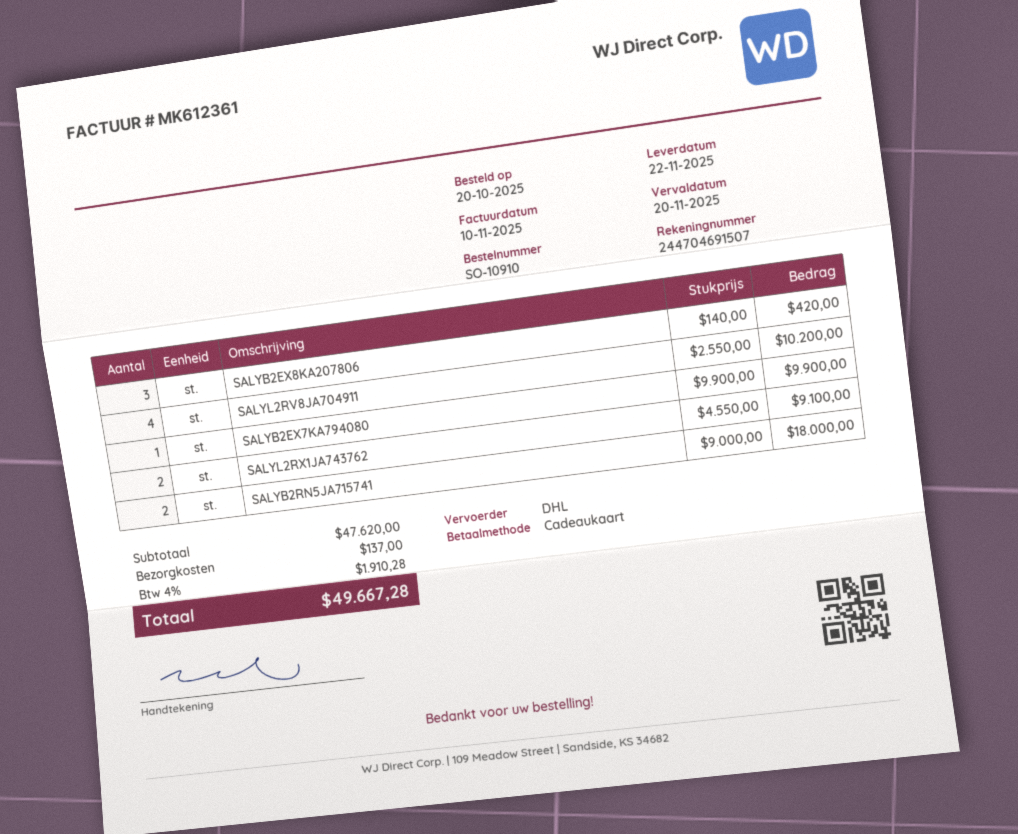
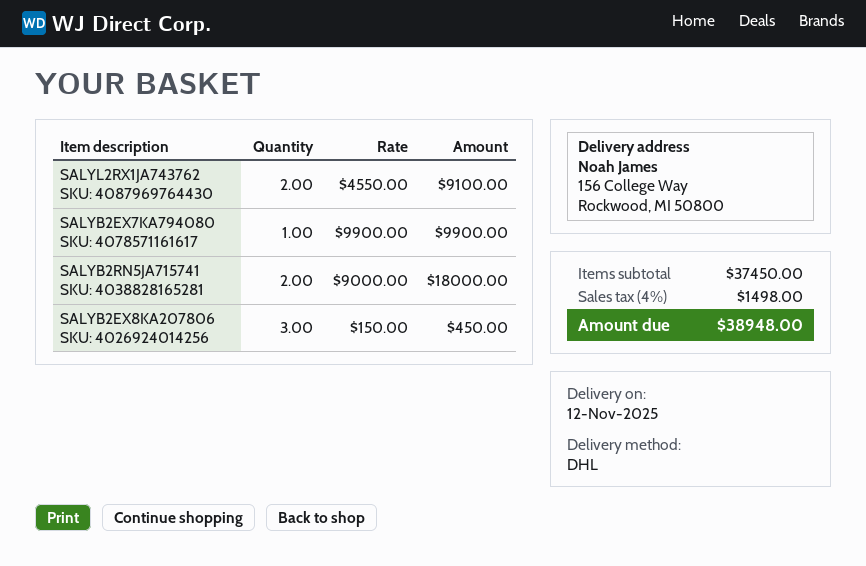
delivery date: 2025-11-22 -> 2025-11-12
SALYB2EX8KA207806: 3 x 140.00 = 420.00 -> 3 x 150.00 = 450.00
SALYL2RV8JA704911: 4 x 2550.00 = 10200.00 -> none
subtotal: 47620.00 -> 37450.00
shipping: 137.00 -> none
tax: 4% = 1910.28 -> 4% = 1498.00
total: 49667.28 -> 38948.00

